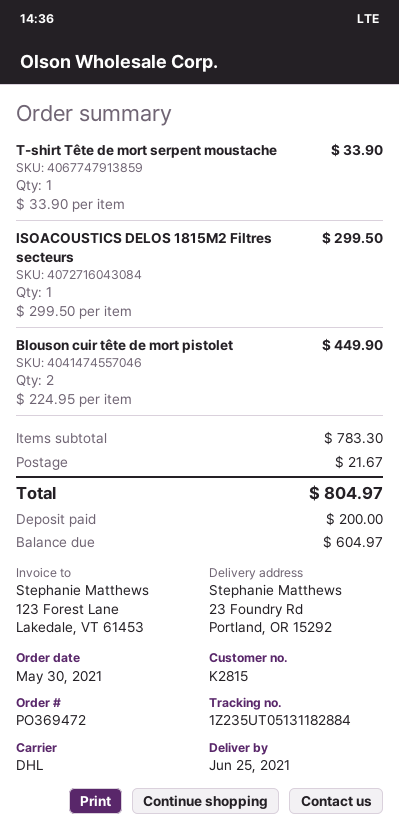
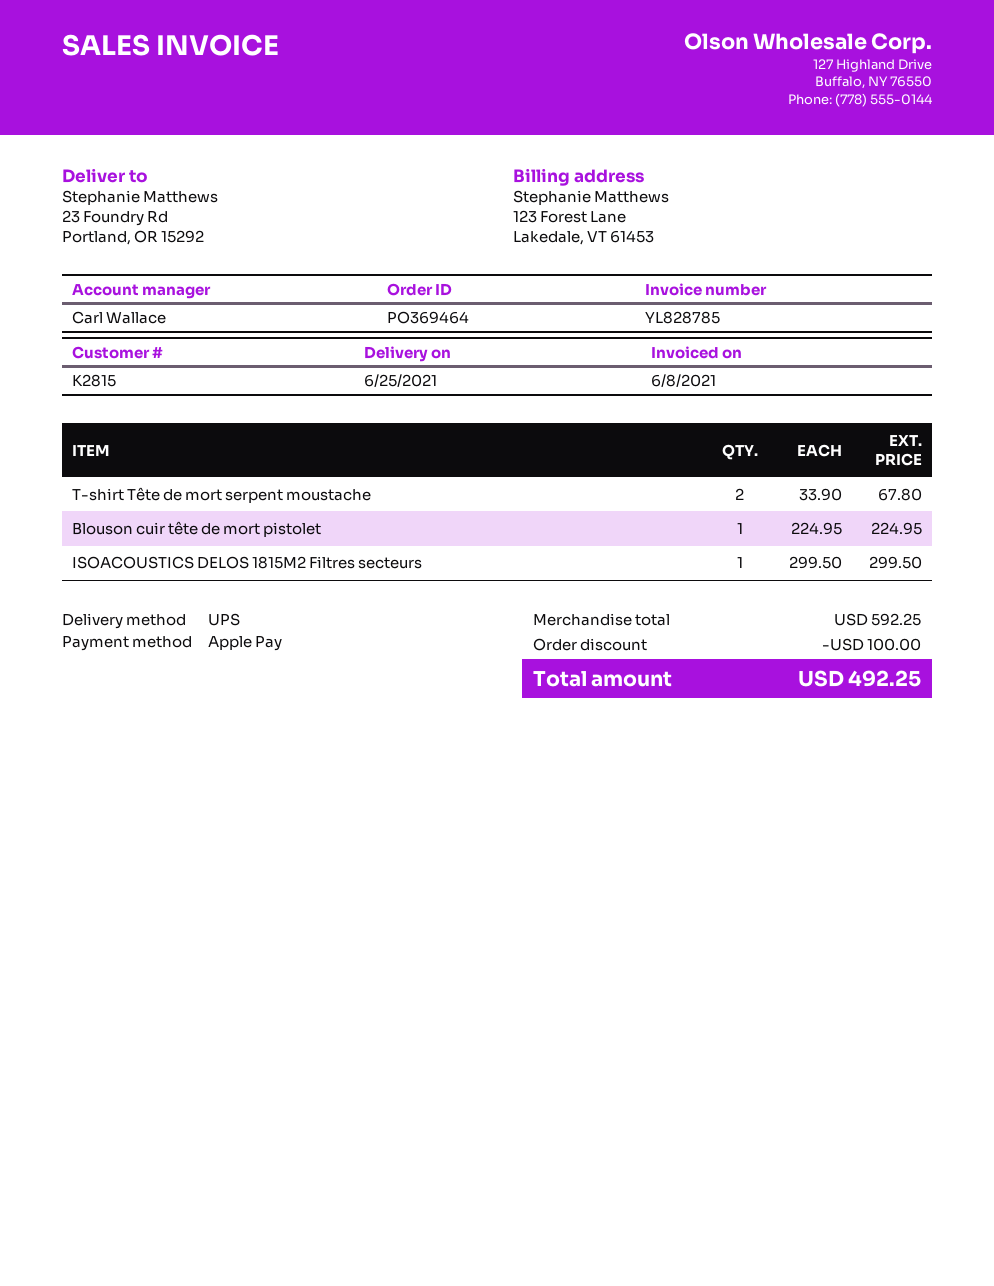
order number: PO369472 -> PO369464
shipping method: DHL -> UPS
T-shirt Tête de mort serpent moustache: 1 x 33.90 = 33.90 -> 2 x 33.90 = 67.80
Blouson cuir tête de mort pistolet: 2 x 224.95 = 449.90 -> 1 x 224.95 = 224.95
subtotal: 783.30 -> 592.25
discount: none -> 100.00
shipping: 21.67 -> none
total: 804.97 -> 492.25

